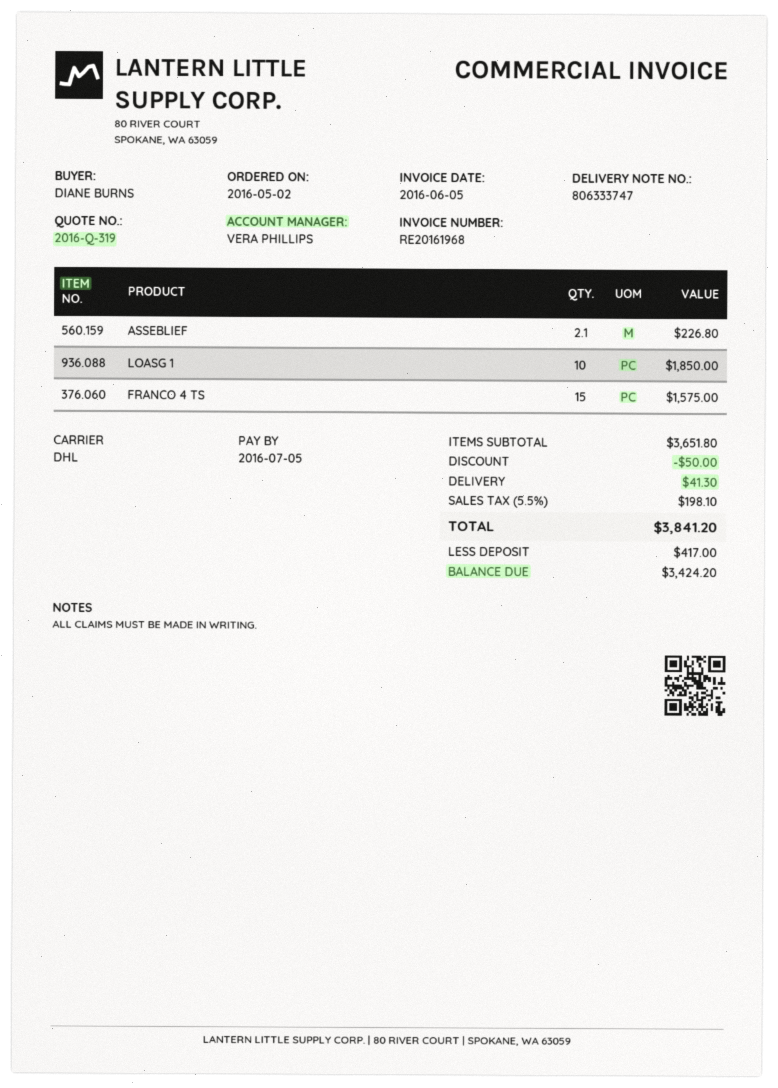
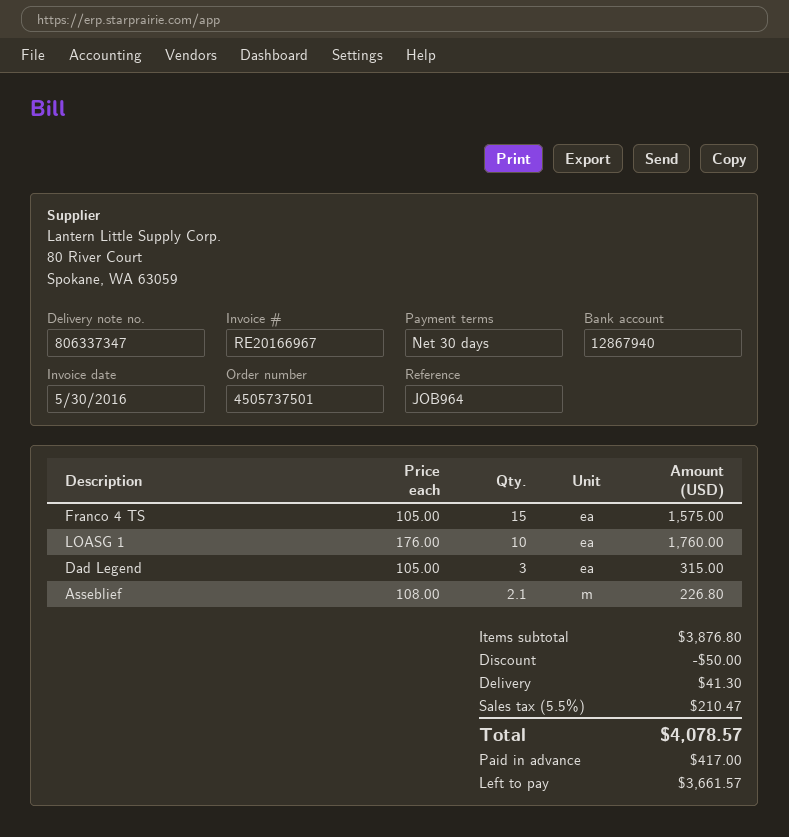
delivery note number: 806333747 -> 806337347
invoice number: RE20161968 -> RE20166967
invoice date: 2016-06-05 -> 2016-05-30
LOASG 1: 10 for 1850.00 -> 10 for 1760.00
Dad Legend: none -> 3 for 315.00
subtotal: 3651.80 -> 3876.80
tax: 5.5% = 198.10 -> 5.5% = 210.47
total: 3841.20 -> 4078.57
balance: 3424.20 -> 3661.57

